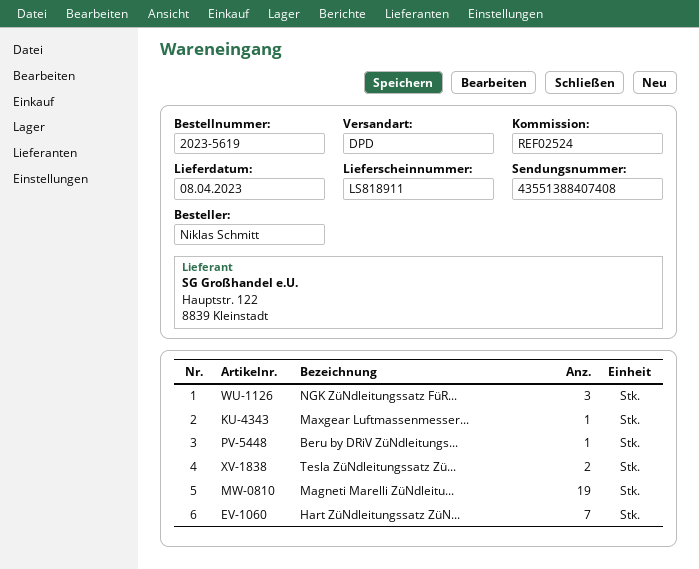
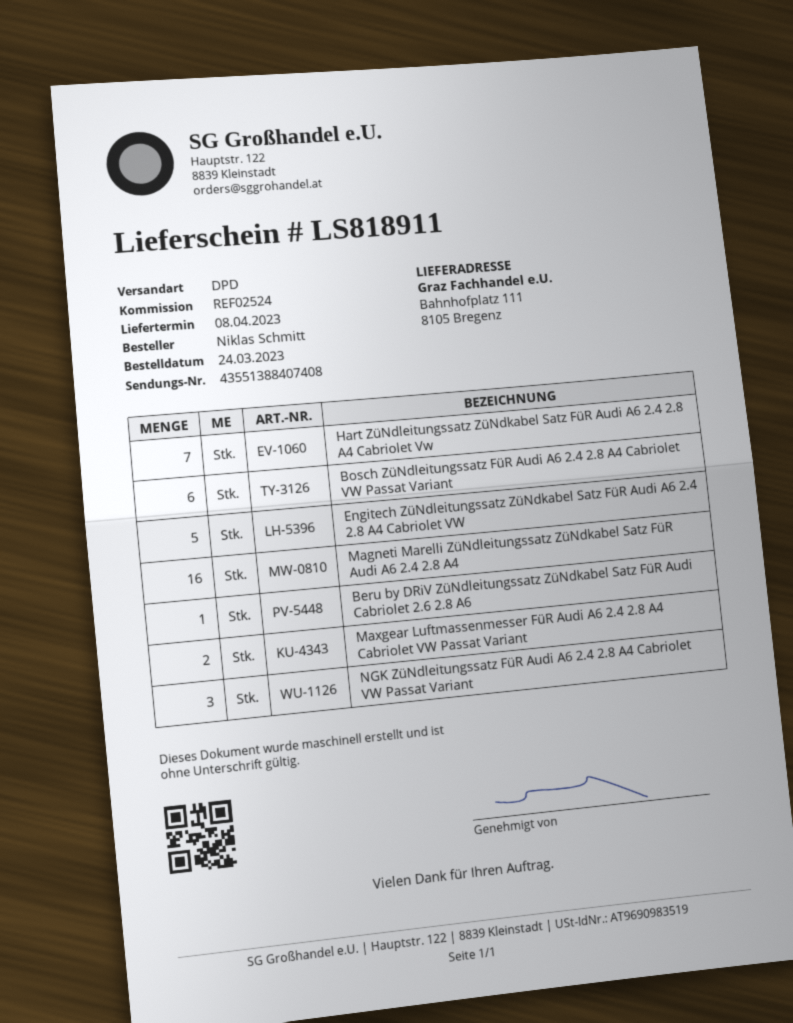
Maxgear Luftmassenmesser...: 1 -> 2
Tesla ZüNdleitungssatz Zü...: 2 -> none
Magneti Marelli ZüNdleitu...: 19 -> 16
Bosch ZüNdleitungssatz FüR Audi A6 2.4 2.8 A4 Cabriolet VW Passat Variant: none -> 6
Engitech ZüNdleitungssatz ZüNdkabel Satz FüR Audi A6 2.4 2.8 A4 Cabriolet VW: none -> 5

